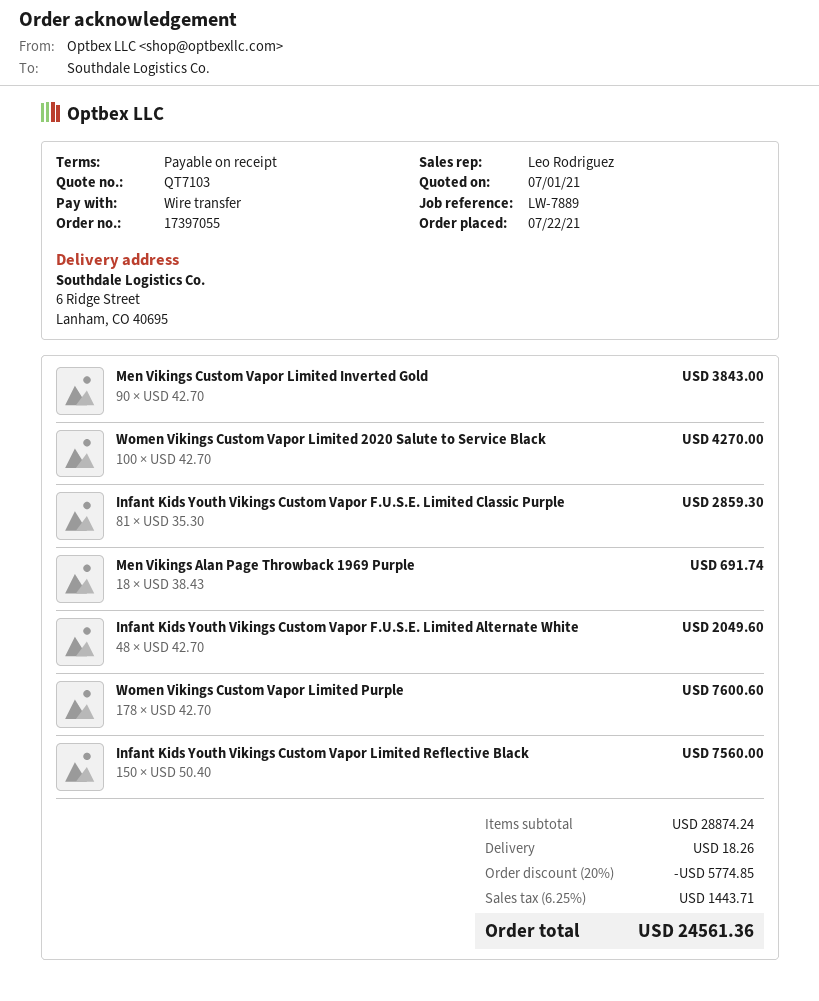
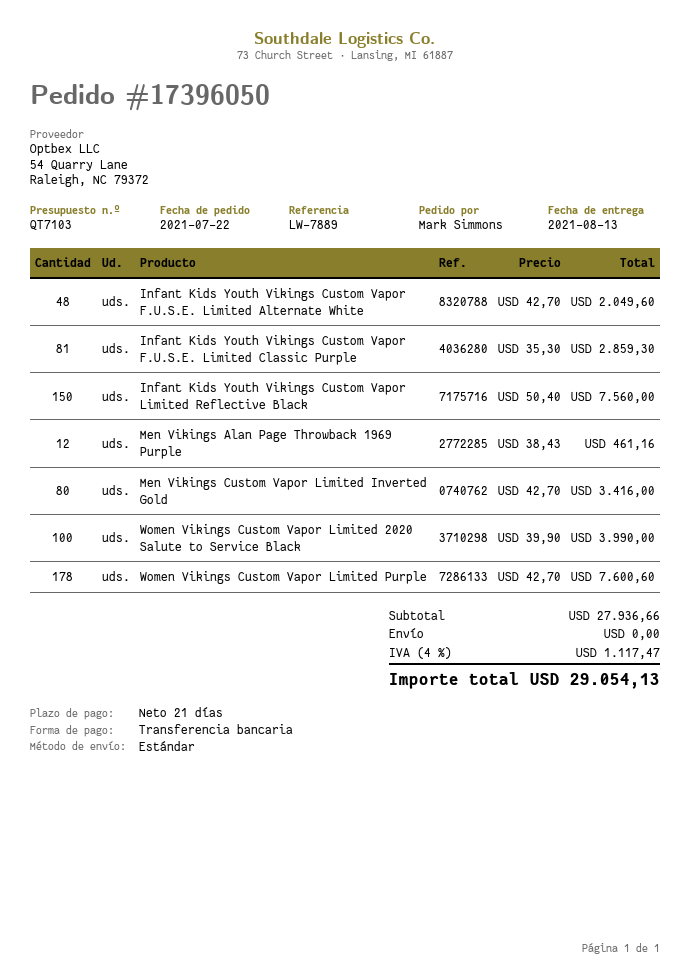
order number: 17397055 -> 17396050
payment terms: on receipt -> 21 days
Men Vikings Custom Vapor Limited Inverted Gold: 90 x 42.70 = 3843.00 -> 80 x 42.70 = 3416.00
Women Vikings Custom Vapor Limited 2020 Salute to Service Black: 100 x 42.70 = 4270.00 -> 100 x 39.90 = 3990.00
Men Vikings Alan Page Throwback 1969 Purple: 18 x 38.43 = 691.74 -> 12 x 38.43 = 461.16
subtotal: 28874.24 -> 27936.66
discount: 20% = 5774.85 -> none
shipping: 18.26 -> 0.00
tax: 6.25% = 1443.71 -> 4% = 1117.47
total: 24561.36 -> 29054.13

